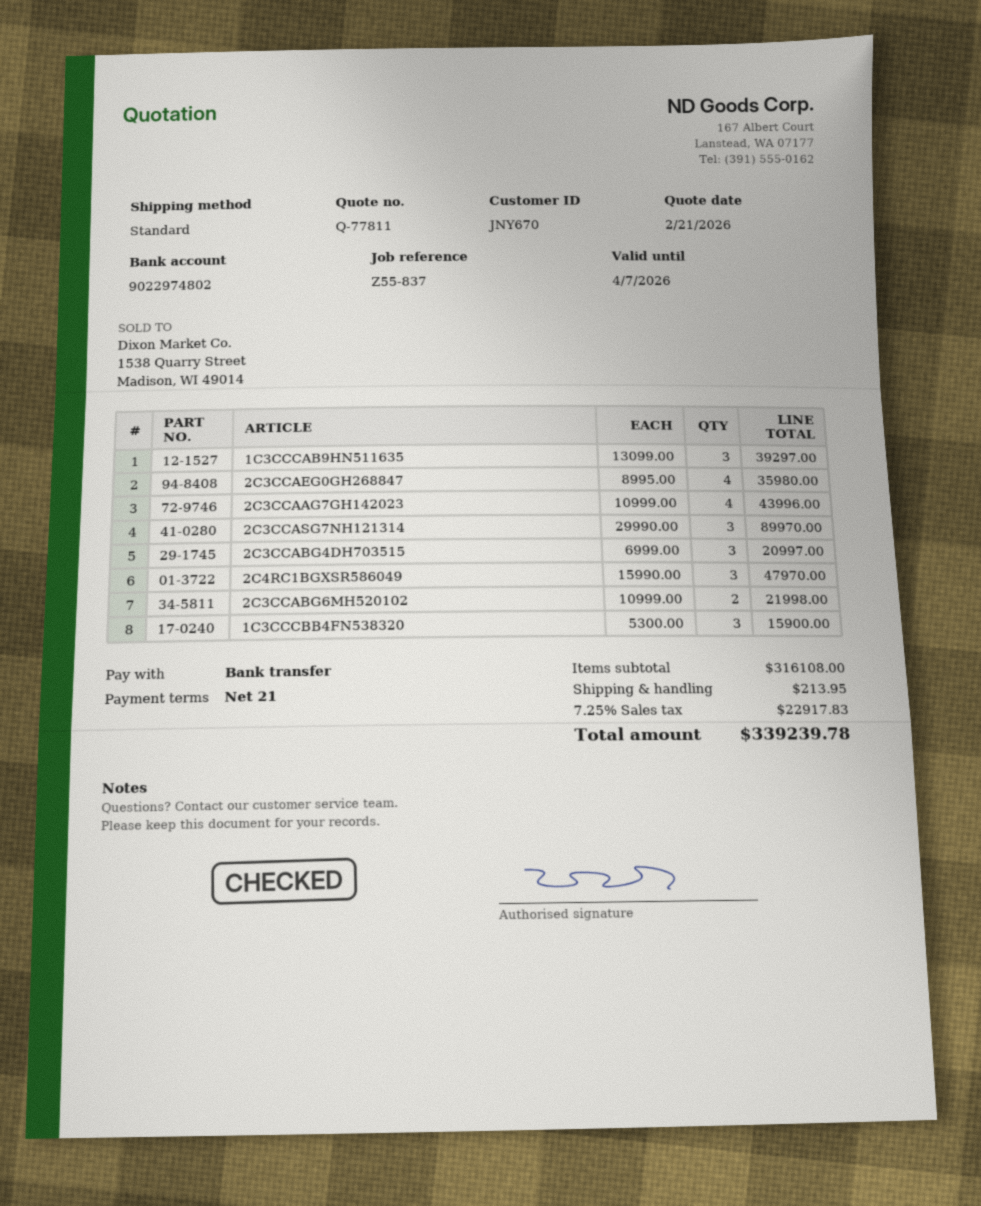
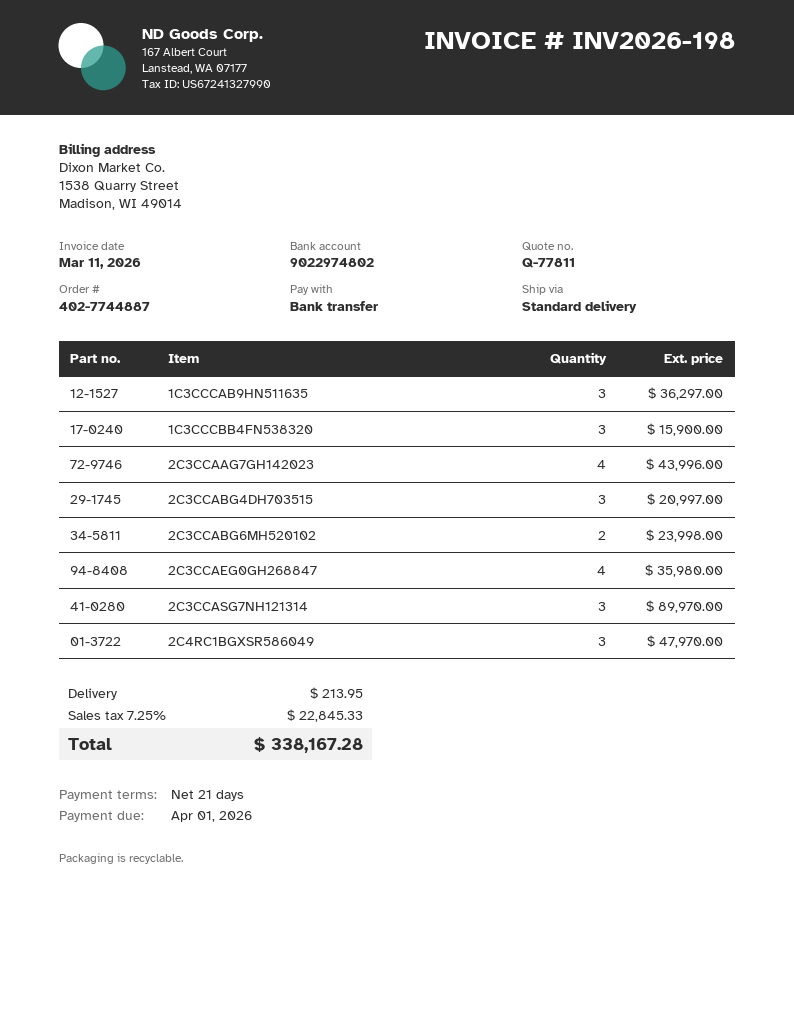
1C3CCCAB9HN511635: 3 for 39297.00 -> 3 for 36297.00
2C3CCABG6MH520102: 2 for 21998.00 -> 2 for 23998.00
tax: 7.25% = 22917.83 -> 7.25% = 22845.33
total: 339239.78 -> 338167.28

